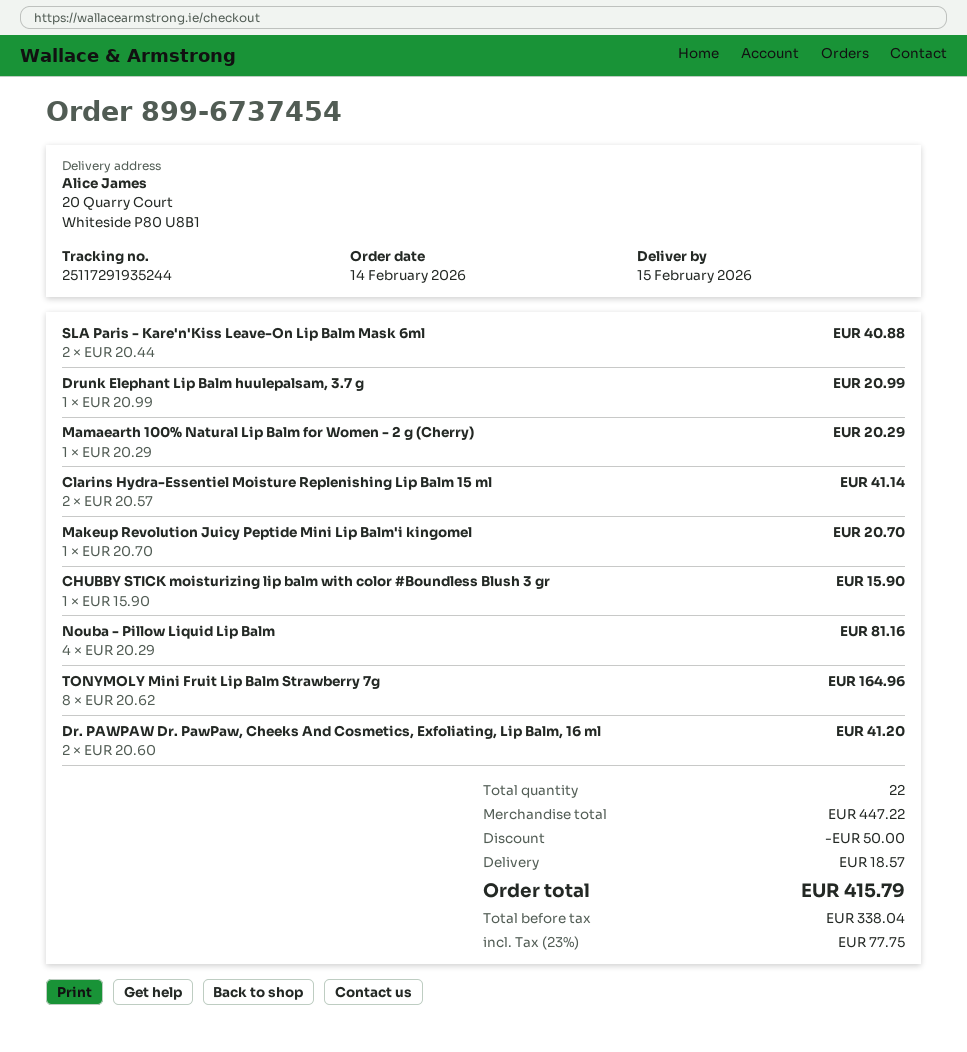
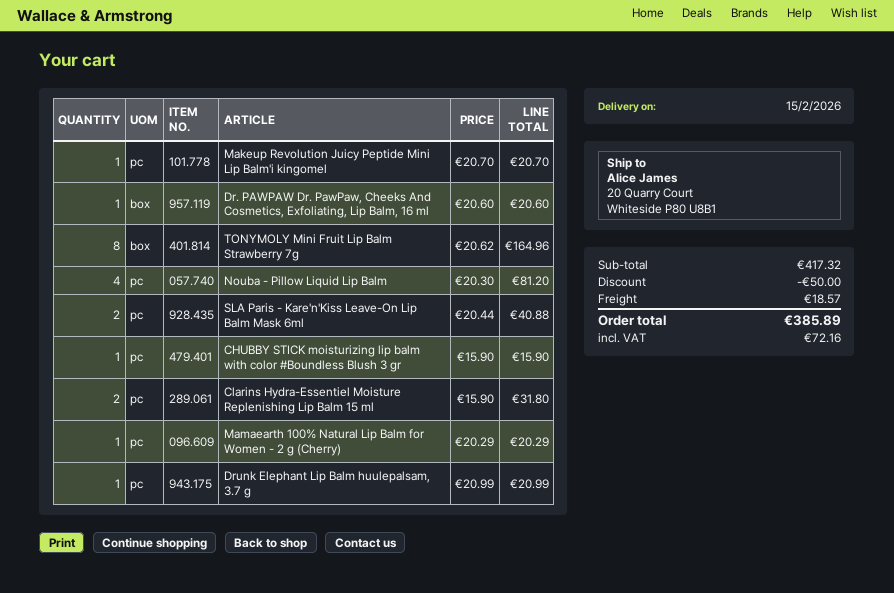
Clarins Hydra-Essentiel Moisture Replenishing Lip Balm 15 ml: 2 x 20.57 = 41.14 -> 2 x 15.90 = 31.80
Nouba - Pillow Liquid Lip Balm: 4 x 20.29 = 81.16 -> 4 x 20.30 = 81.20
Dr. PAWPAW Dr. PawPaw, Cheeks And Cosmetics, Exfoliating, Lip Balm, 16 ml: 2 x 20.60 = 41.20 -> 1 x 20.60 = 20.60
subtotal: 447.22 -> 417.32
tax: 77.75 -> 72.16
total: 415.79 -> 385.89

